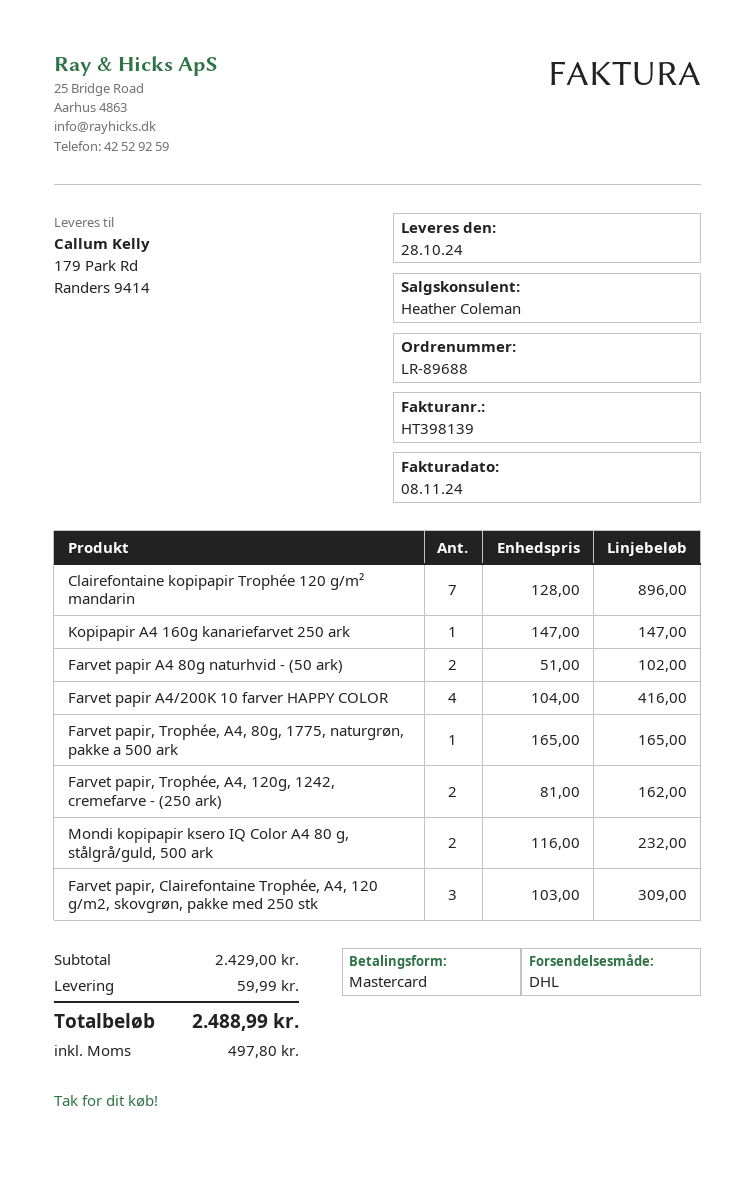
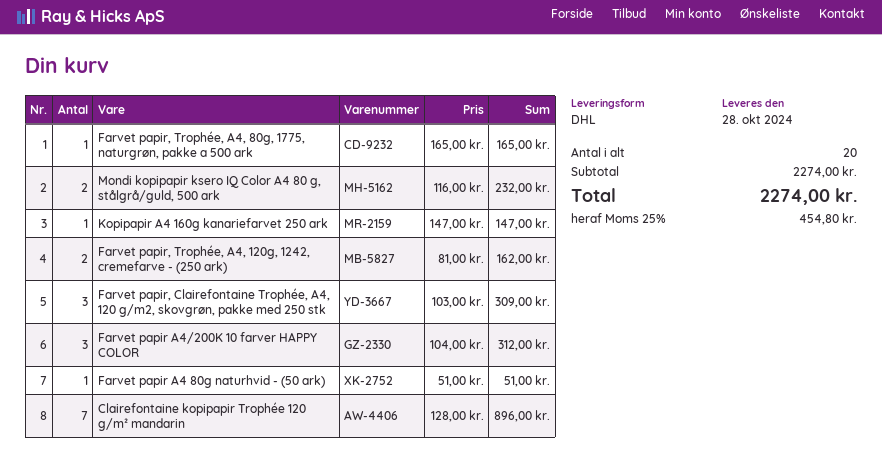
Farvet papir A4 80g naturhvid - (50 ark): 2 x 51.00 = 102.00 -> 1 x 51.00 = 51.00
Farvet papir A4/200K 10 farver HAPPY COLOR: 4 x 104.00 = 416.00 -> 3 x 104.00 = 312.00
subtotal: 2429.00 -> 2274.00
shipping: 59.99 -> none
tax: 497.80 -> 454.80
total: 2488.99 -> 2274.00

